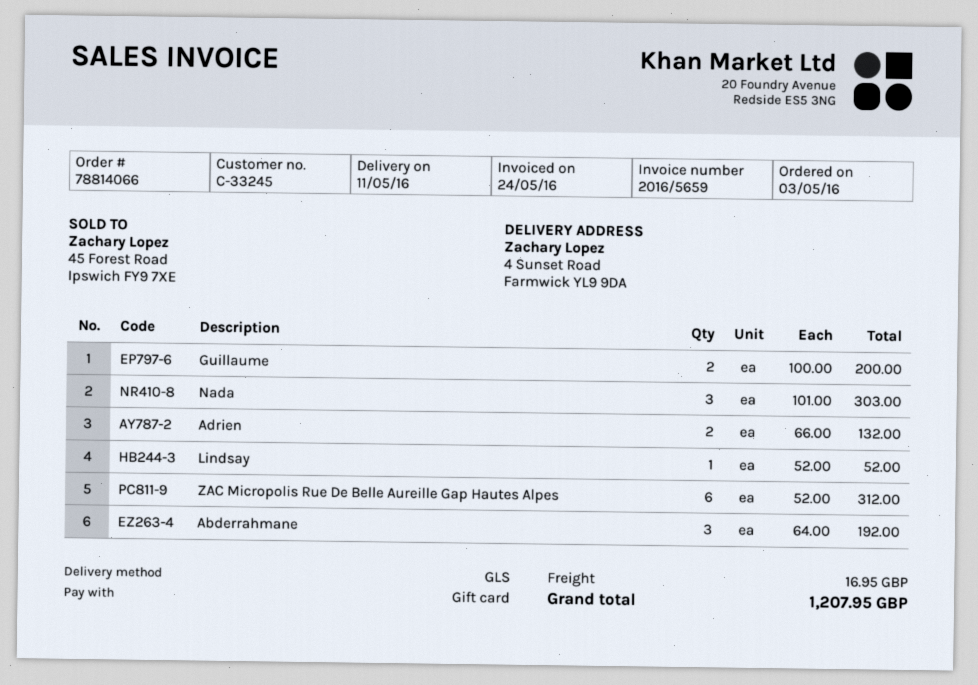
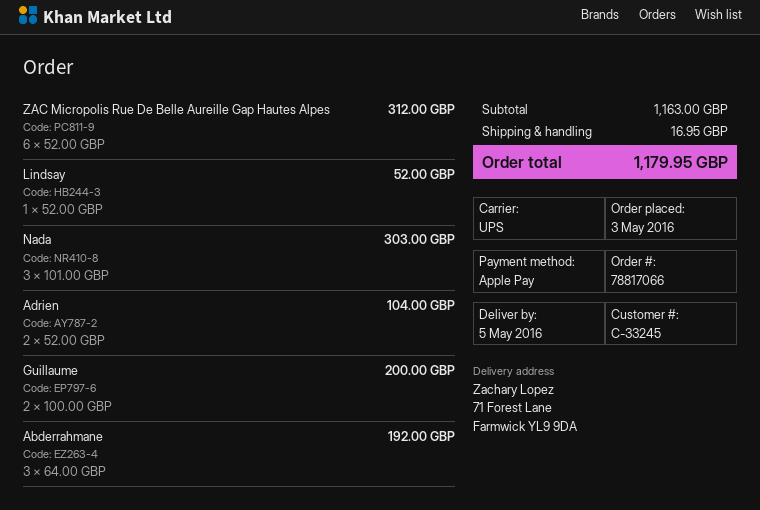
order number: 78814066 -> 78817066
delivery date: 2016-05-11 -> 2016-05-05
payment method: gift card -> Apple Pay
shipping method: GLS -> UPS
ship to: 4 Sunset Road, Farmwick YL9 9DA -> 71 Forest Lane, Farmwick YL9 9DA
Adrien: 2 x 66.00 = 132.00 -> 2 x 52.00 = 104.00
total: 1207.95 -> 1179.95

